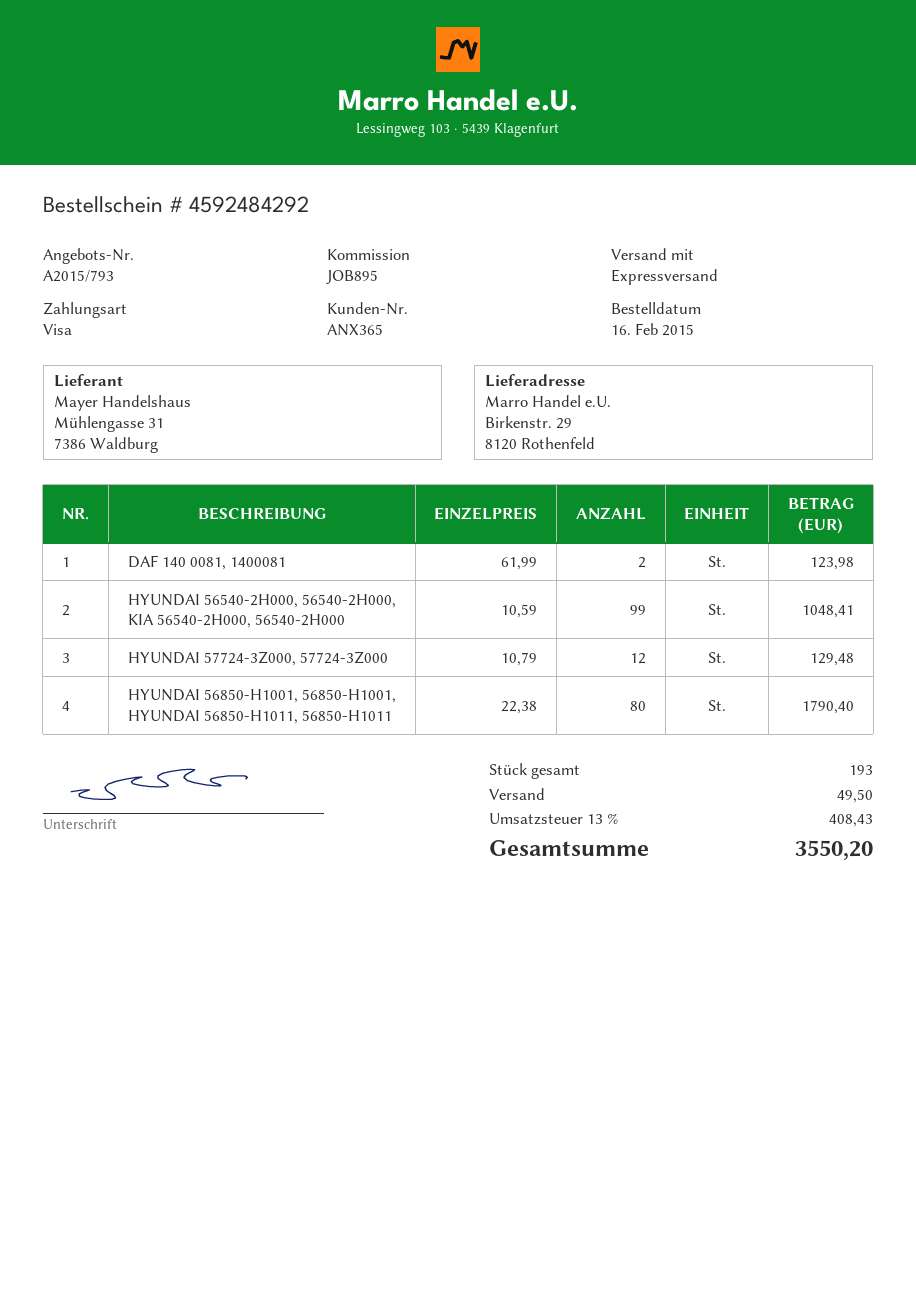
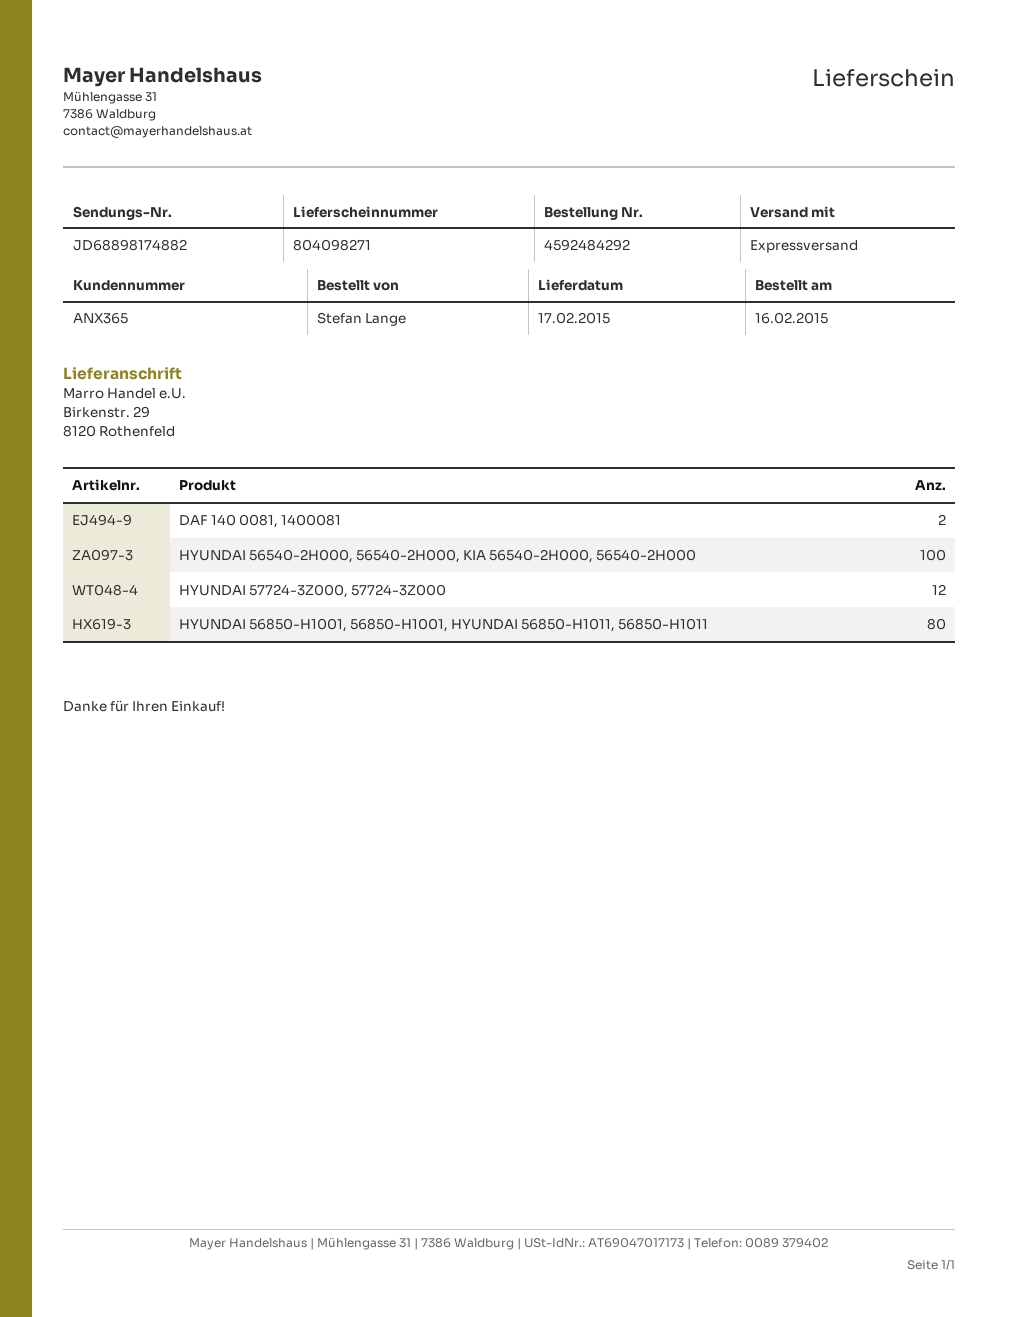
HYUNDAI 56540-2H000, 56540-2H000, KIA 56540-2H000, 56540-2H000: 99 -> 100

